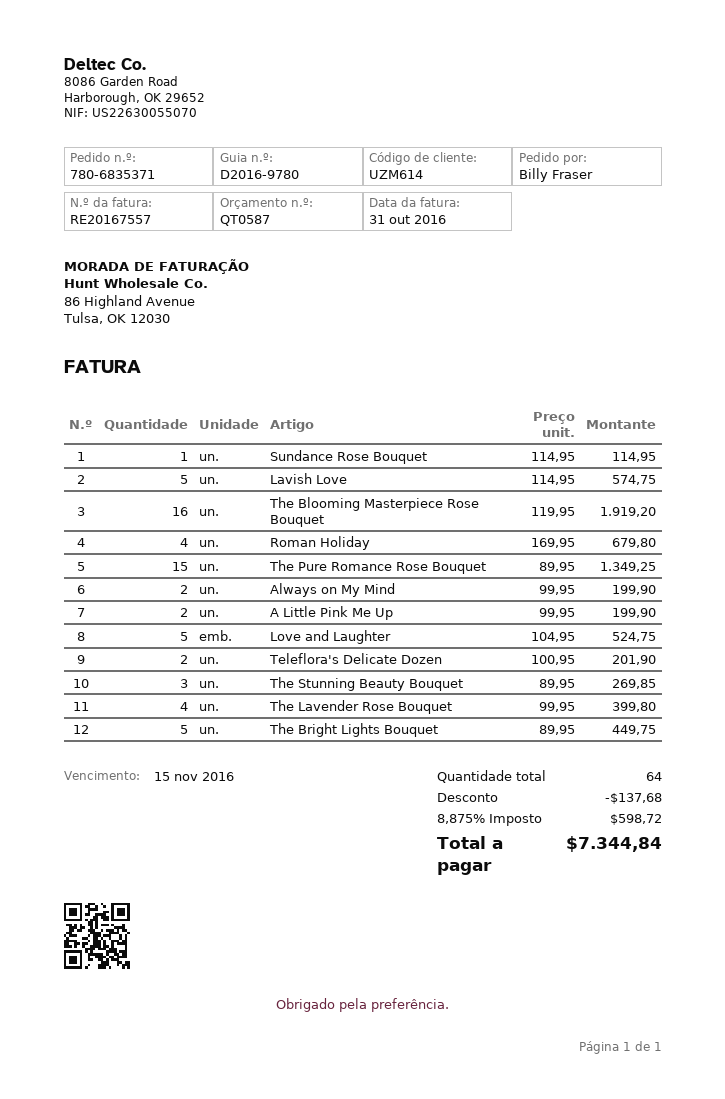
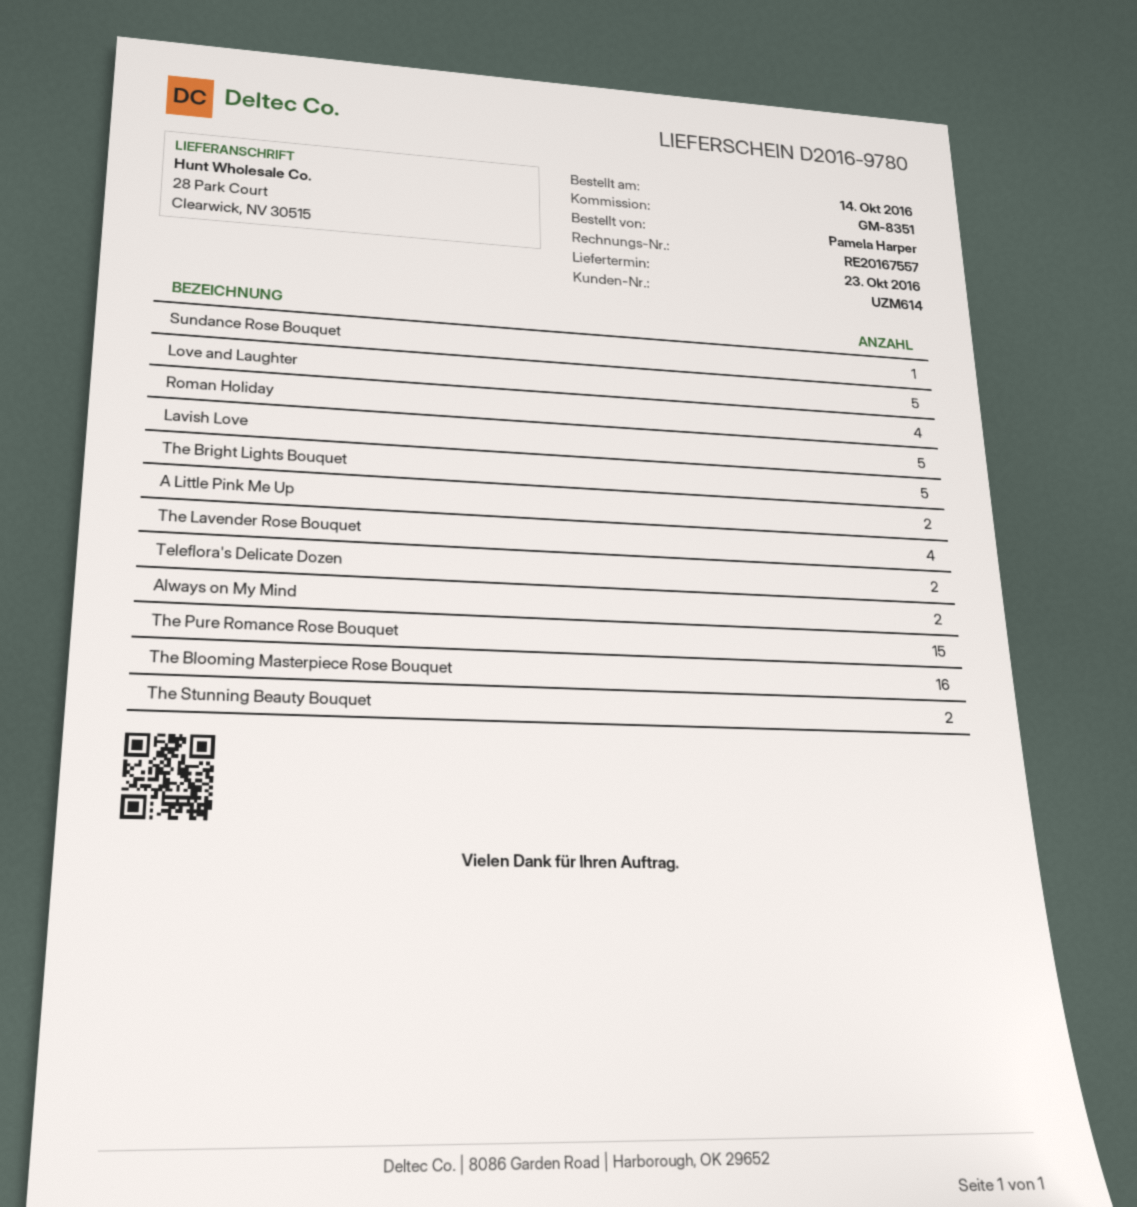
ordered by: Billy Fraser -> Pamela Harper
The Stunning Beauty Bouquet: 3 -> 2

